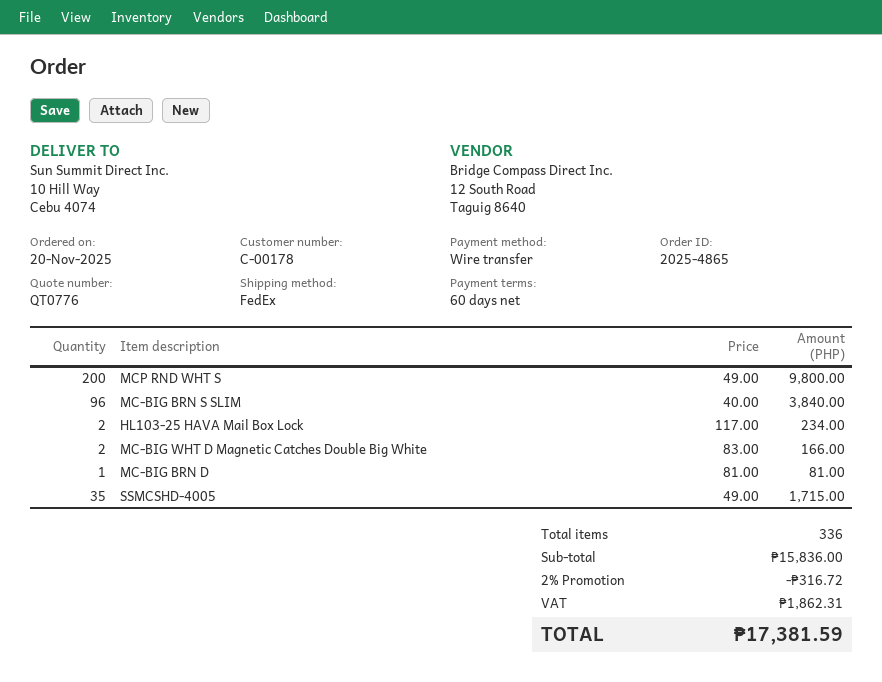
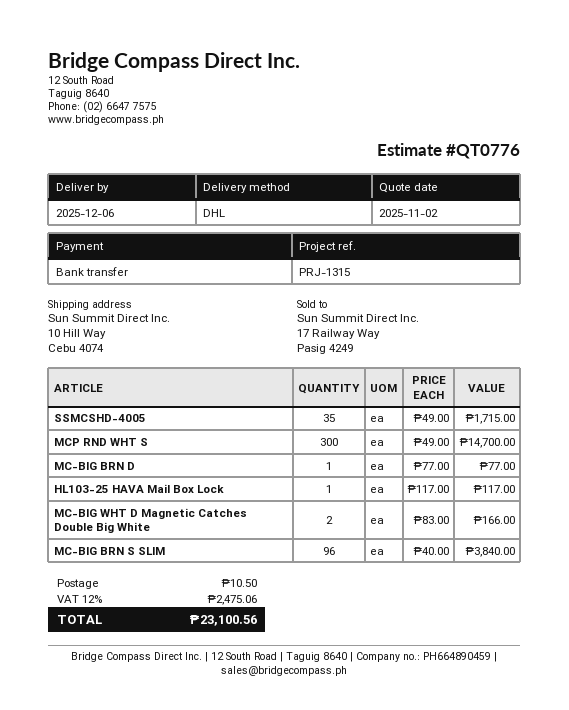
shipping method: FedEx -> DHL
MCP RND WHT S: 200 x 49.00 = 9800.00 -> 300 x 49.00 = 14700.00
HL103-25 HAVA Mail Box Lock: 2 x 117.00 = 234.00 -> 1 x 117.00 = 117.00
MC-BIG BRN D: 1 x 81.00 = 81.00 -> 1 x 77.00 = 77.00
discount: 2% = 316.72 -> none
shipping: none -> 10.50
tax: 1862.31 -> 2475.06
total: 17381.59 -> 23100.56

